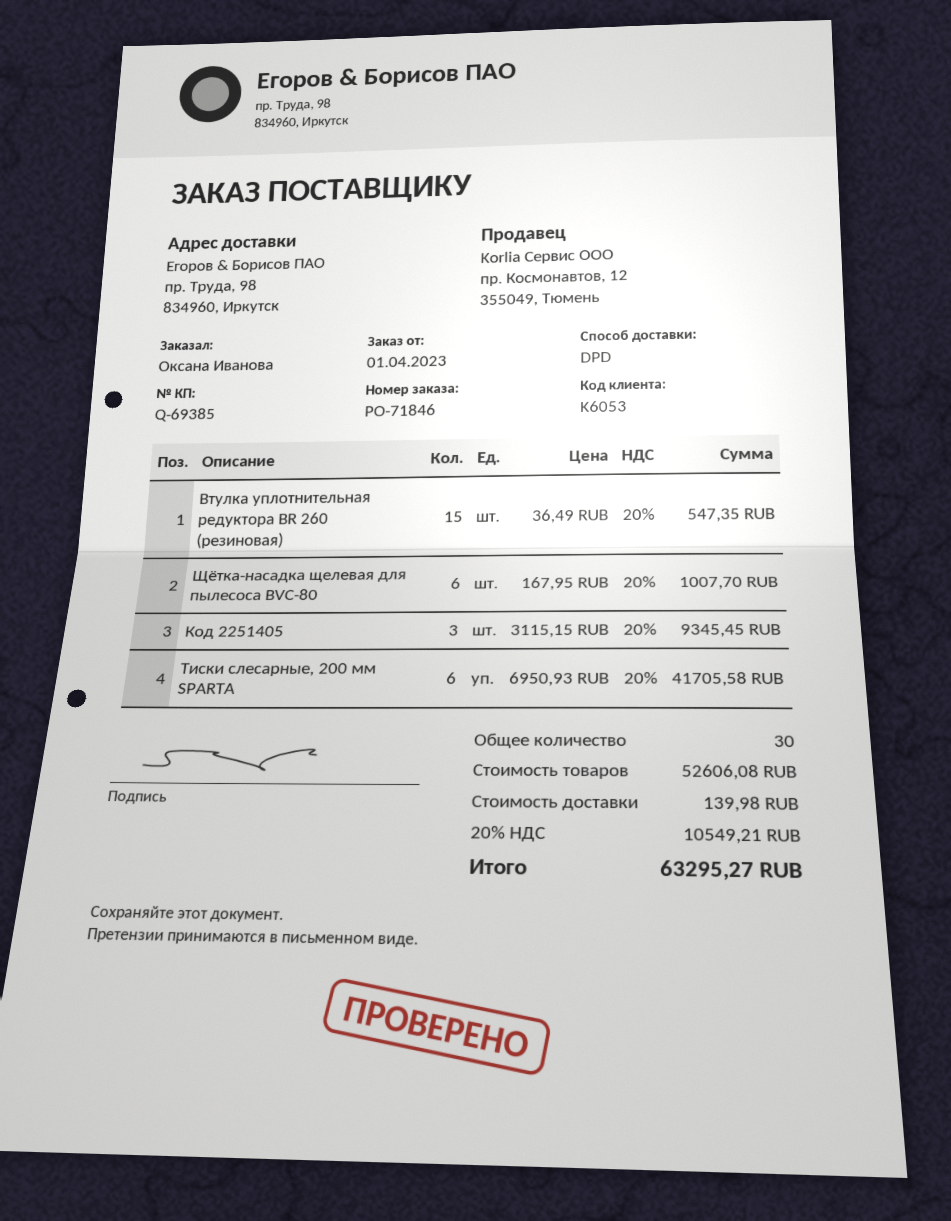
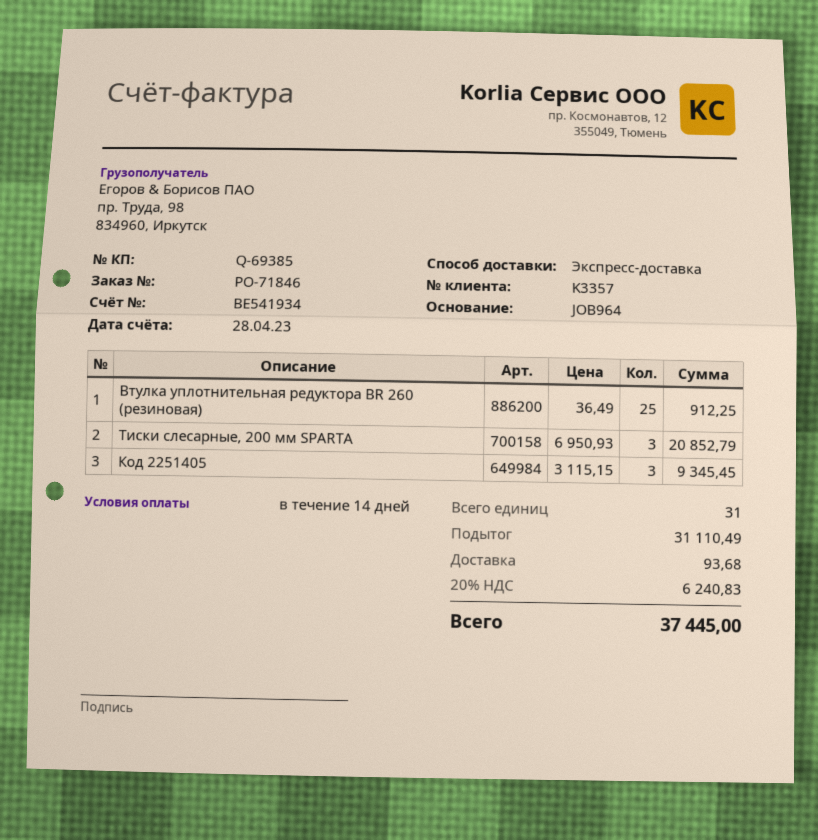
customer number: K6053 -> K3357
shipping method: DPD -> express
Втулка уплотнительная редуктора BR 260 (резиновая): 15 x 36.49 = 547.35 -> 25 x 36.49 = 912.25
Щётка-насадка щелевая для пылесоса BVC-80: 6 x 167.95 = 1007.70 -> none
Тиски слесарные, 200 мм SPARTA: 6 x 6950.93 = 41705.58 -> 3 x 6950.93 = 20852.79
total quantity: 30 -> 31
subtotal: 52606.08 -> 31110.49
shipping: 139.98 -> 93.68
tax: 20% = 10549.21 -> 20% = 6240.83
total: 63295.27 -> 37445.00

